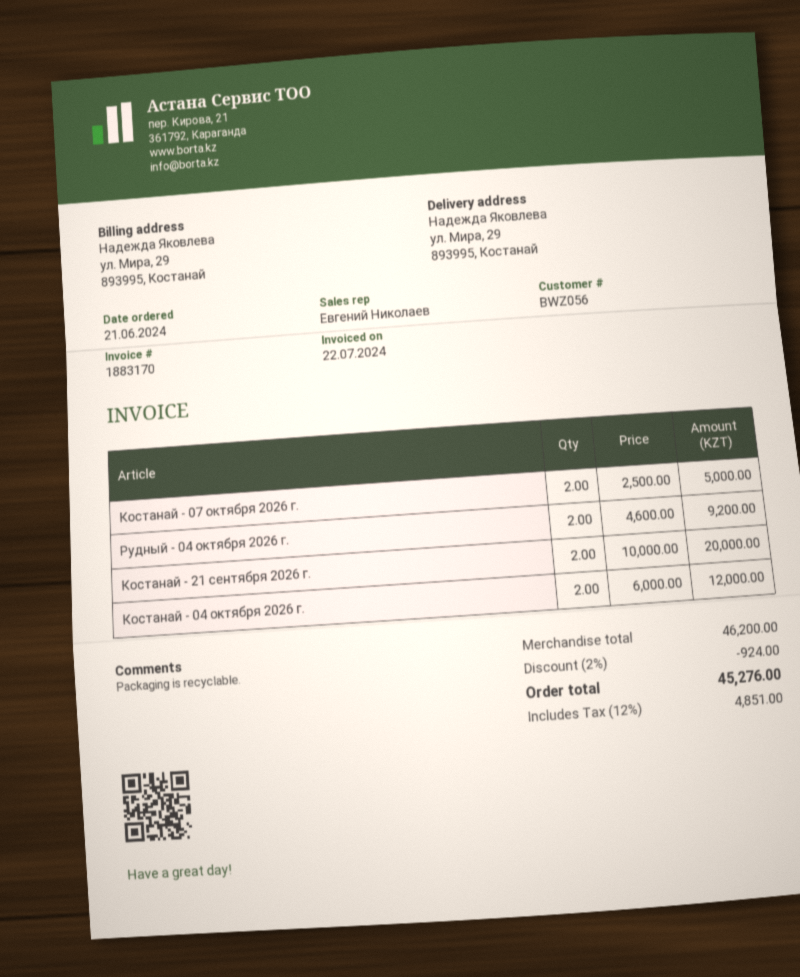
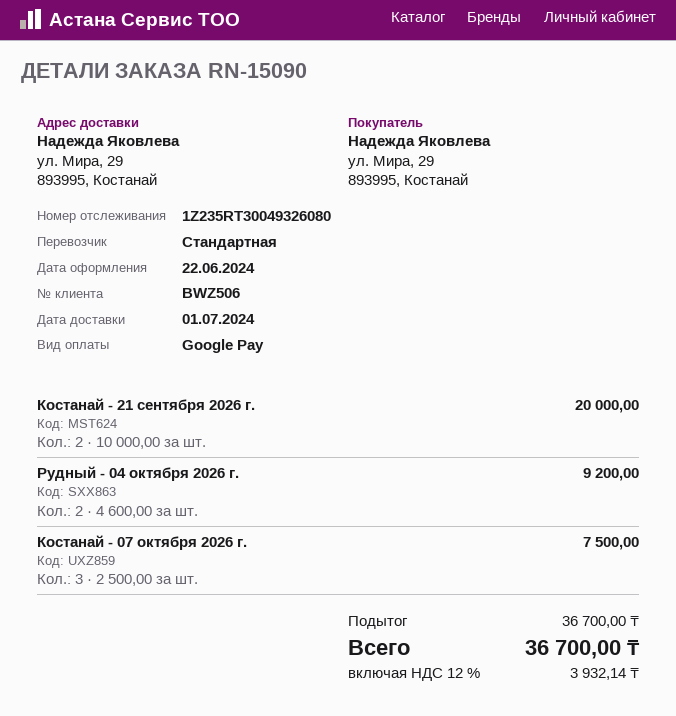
order date: 2024-06-21 -> 2024-06-22
customer number: BWZ056 -> BWZ506
Костанай - 07 октября 2026 г.: 2 x 2500.00 = 5000.00 -> 3 x 2500.00 = 7500.00
Костанай - 04 октября 2026 г.: 2 x 6000.00 = 12000.00 -> none
subtotal: 46200.00 -> 36700.00
discount: 2% = 924.00 -> none
tax: 12% = 4851.00 -> 12% = 3932.14
total: 45276.00 -> 36700.00

